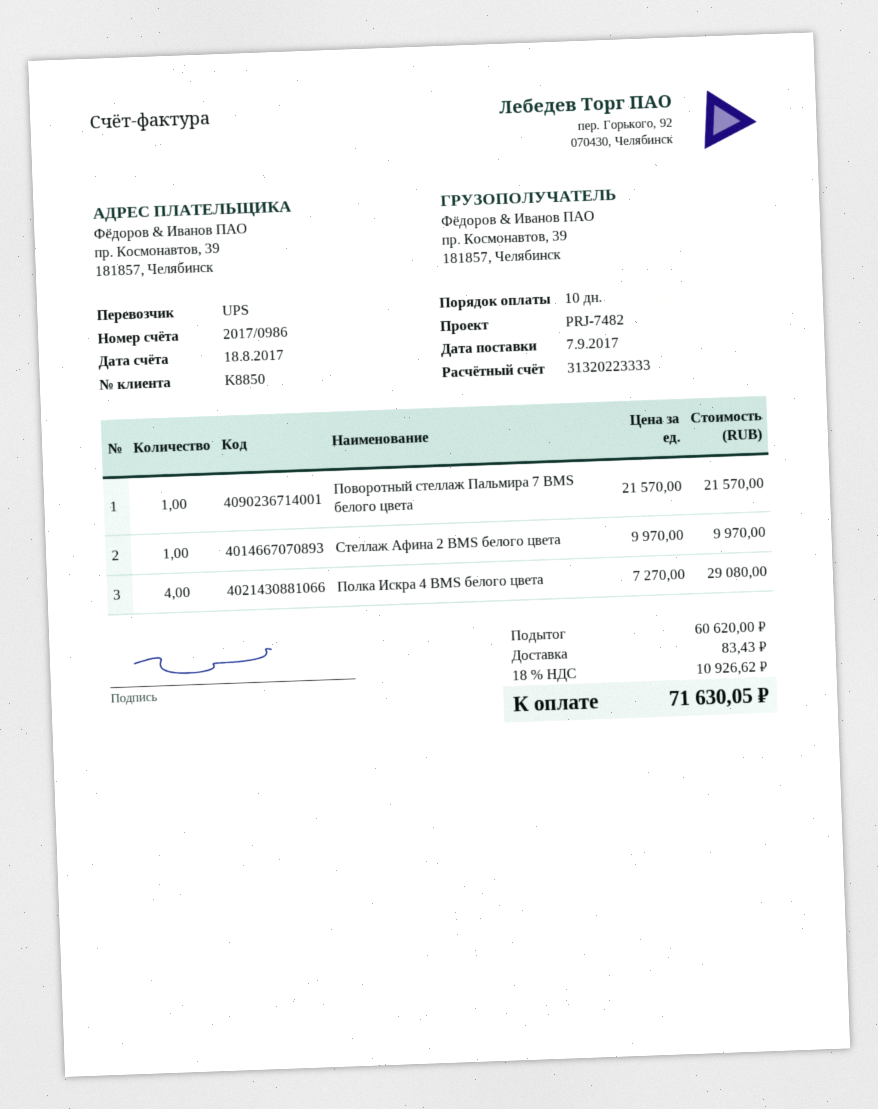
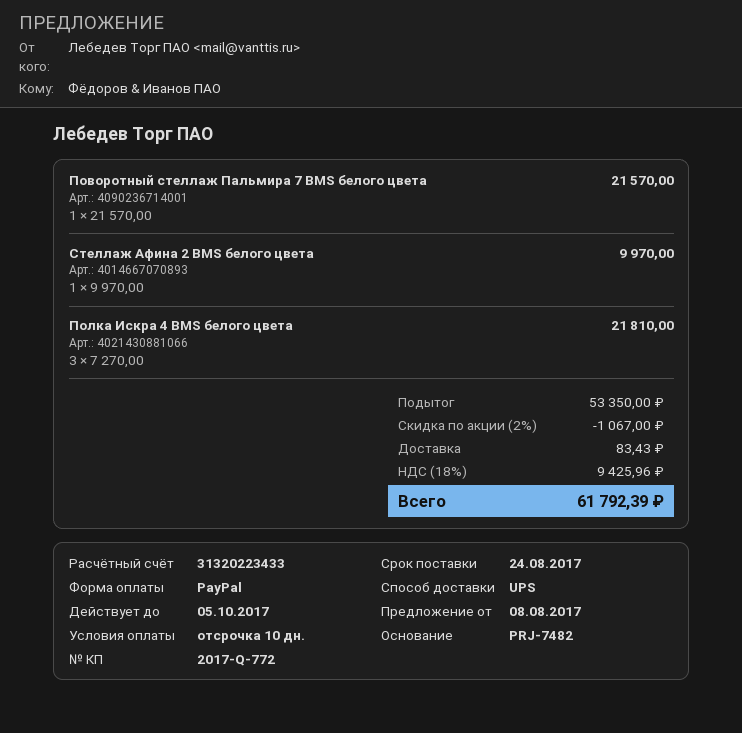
delivery date: 2017-09-07 -> 2017-08-24
bank account: 31320223333 -> 31320223433
Полка Искра 4 BMS белого цвета: 4 x 7270.00 = 29080.00 -> 3 x 7270.00 = 21810.00
subtotal: 60620.00 -> 53350.00
discount: none -> 2% = 1067.00
tax: 18% = 10926.62 -> 18% = 9425.96
total: 71630.05 -> 61792.39

